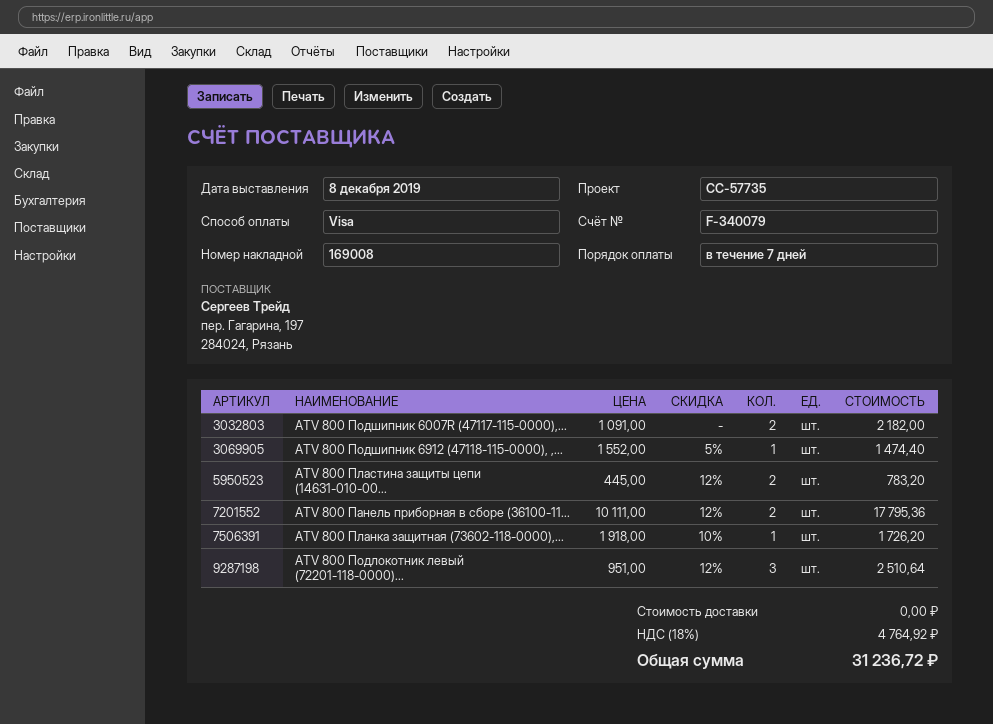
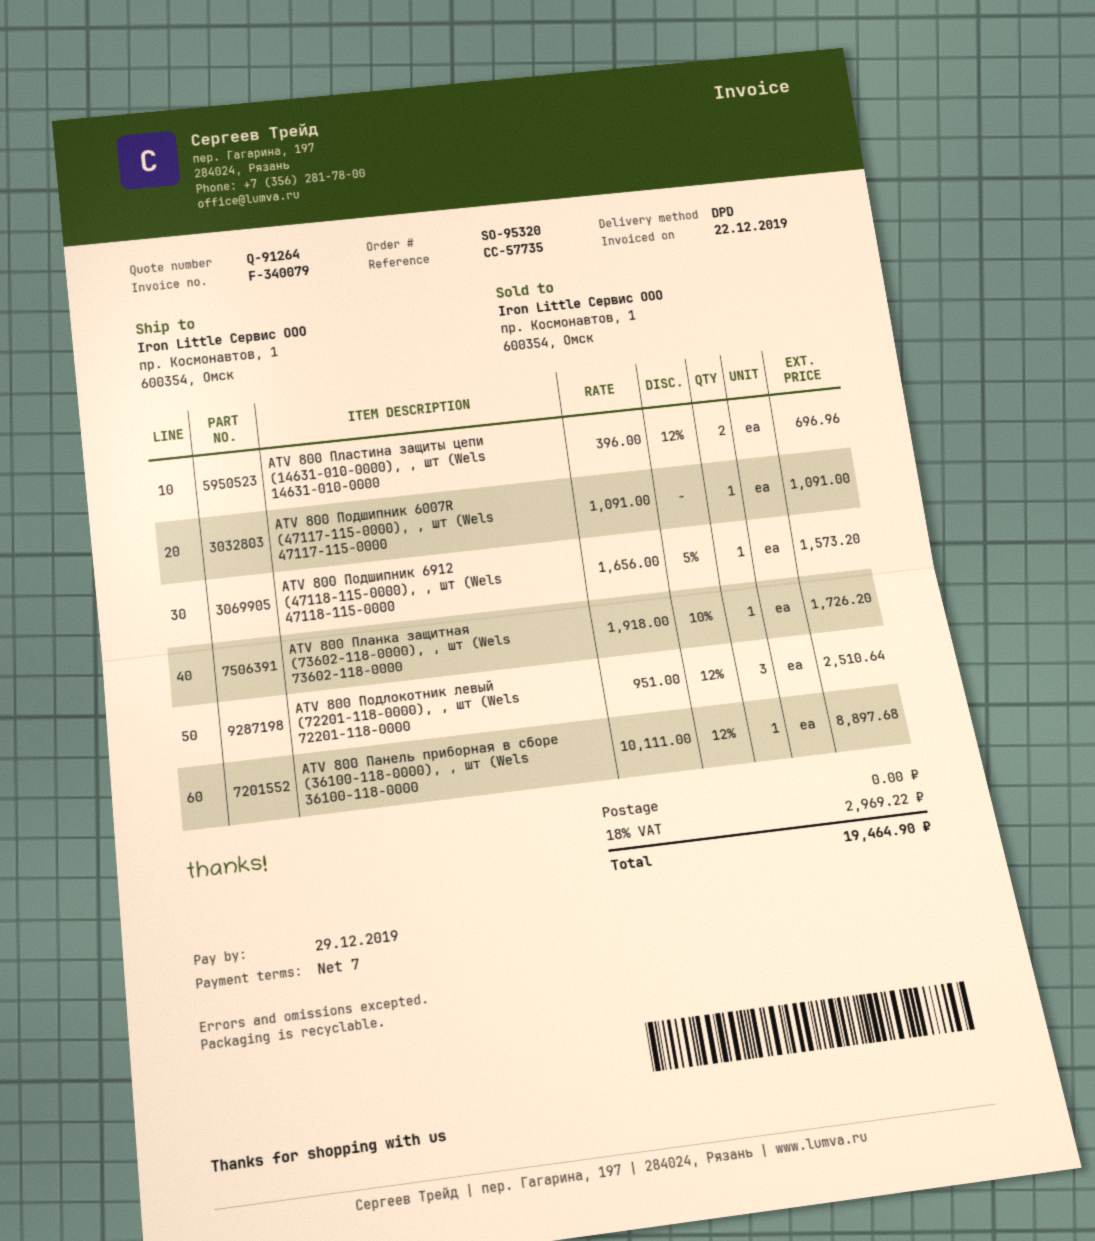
invoice date: 2019-12-08 -> 2019-12-22
ATV 800 Подшипник 6007R (47117-115-0000),...: 2 x 1091.00 = 2182.00 -> 1 x 1091.00 = 1091.00
ATV 800 Подшипник 6912 (47118-115-0000), ,...: 1 x 1552.00 - 5% = 1474.40 -> 1 x 1656.00 - 5% = 1573.20
ATV 800 Пластина защиты цепи (14631-010-00...: 2 x 445.00 - 12% = 783.20 -> 2 x 396.00 - 12% = 696.96
ATV 800 Панель приборная в сборе (36100-11...: 2 x 10111.00 - 12% = 17795.36 -> 1 x 10111.00 - 12% = 8897.68
tax: 18% = 4764.92 -> 18% = 2969.22
total: 31236.72 -> 19464.90

